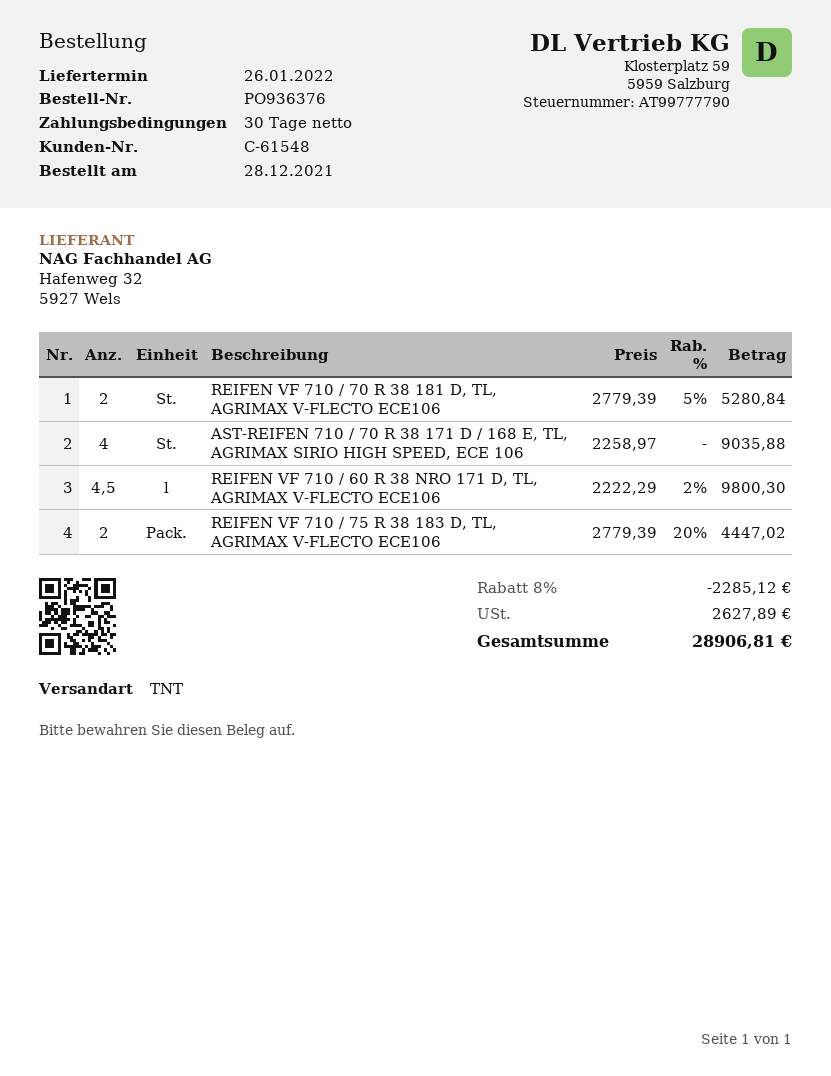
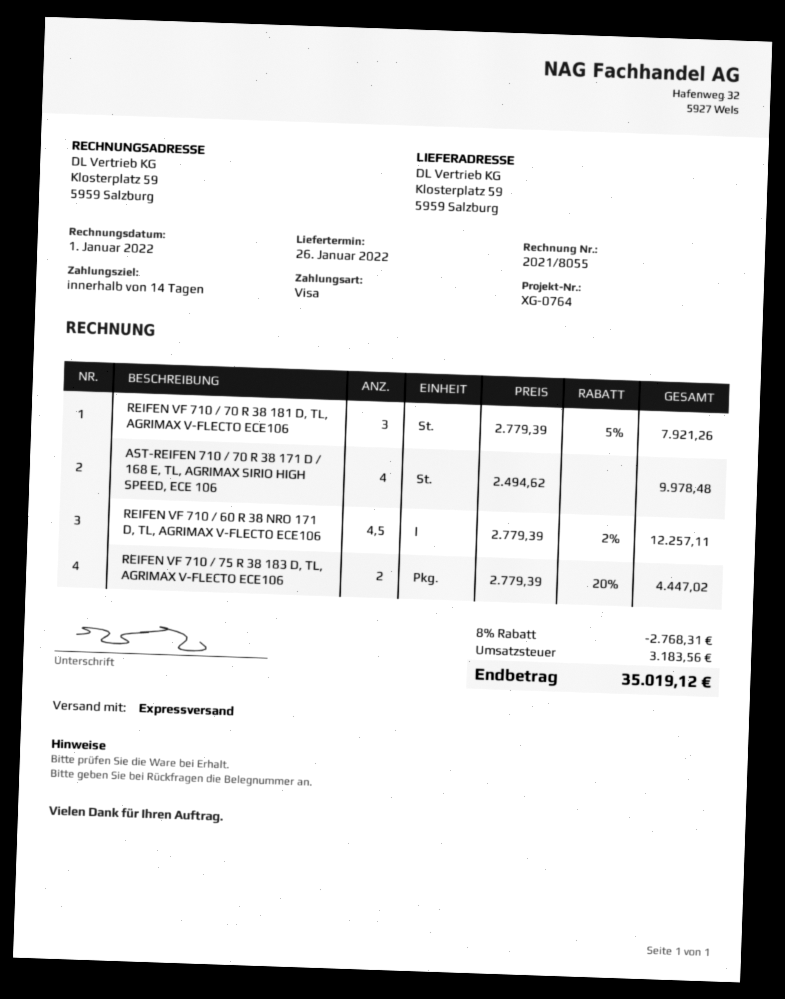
payment terms: 30 days -> 14 days
shipping method: TNT -> express
REIFEN VF 710 / 70 R 38 181 D, TL, AGRIMAX V-FLECTO ECE106: 2 x 2779.39 - 5% = 5280.84 -> 3 x 2779.39 - 5% = 7921.26
AST-REIFEN 710 / 70 R 38 171 D / 168 E, TL, AGRIMAX SIRIO HIGH SPEED, ECE 106: 4 x 2258.97 = 9035.88 -> 4 x 2494.62 = 9978.48
REIFEN VF 710 / 60 R 38 NRO 171 D, TL, AGRIMAX V-FLECTO ECE106: 4.5 x 2222.29 - 2% = 9800.30 -> 4.5 x 2779.39 - 2% = 12257.11
discount: 8% = 2285.12 -> 8% = 2768.31
tax: 2627.89 -> 3183.56
total: 28906.81 -> 35019.12

